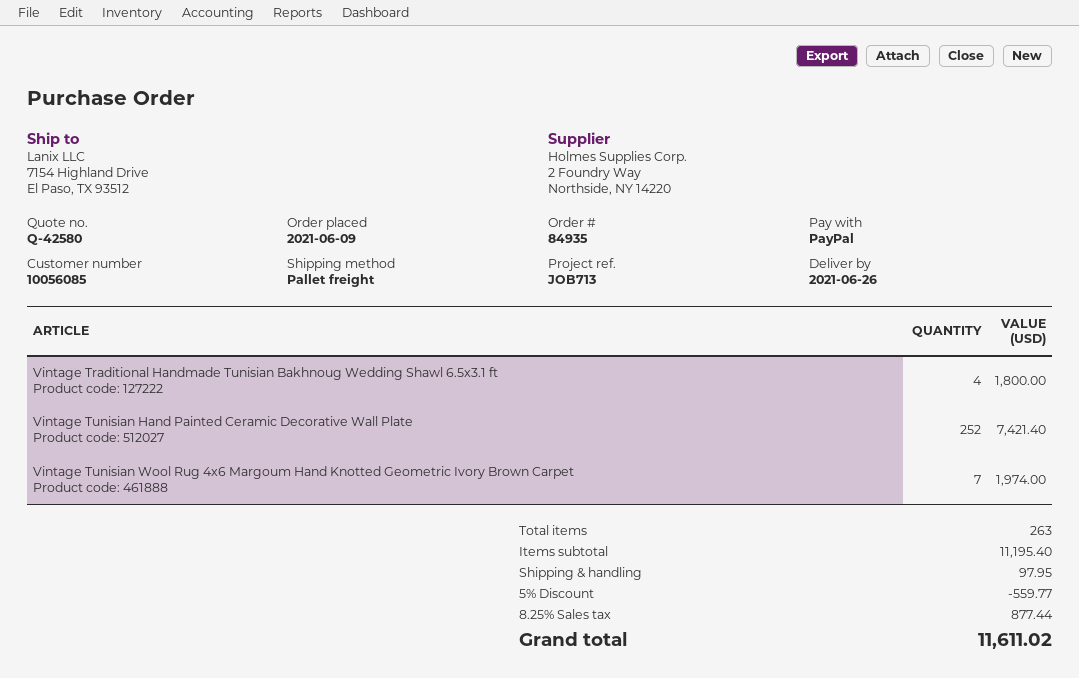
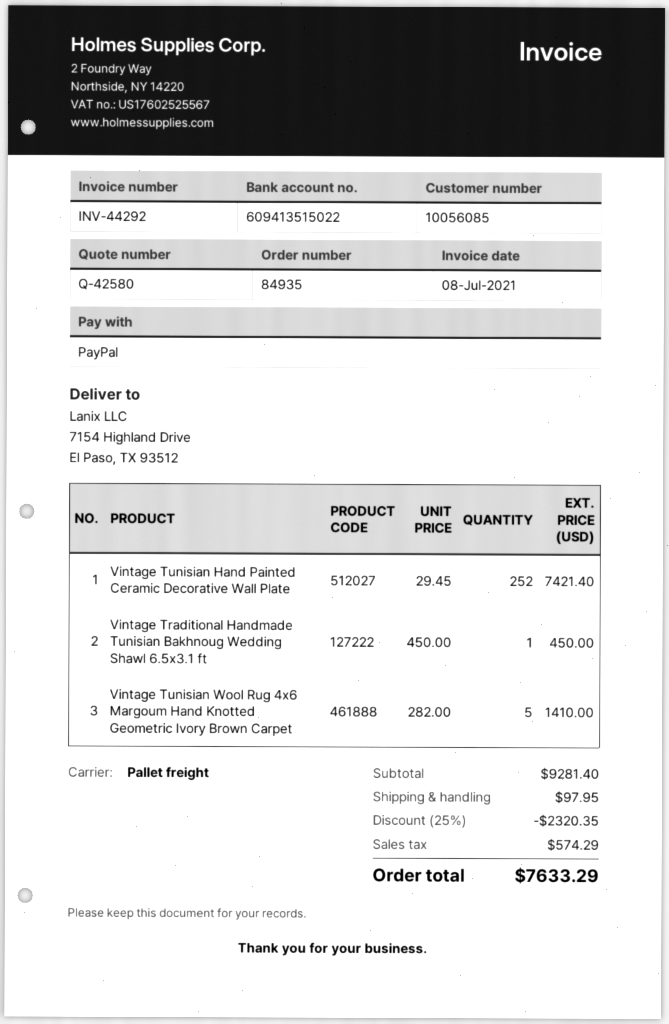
Vintage Traditional Handmade Tunisian Bakhnoug Wedding Shawl 6.5x3.1 ft: 4 for 1800.00 -> 1 for 450.00
Vintage Tunisian Wool Rug 4x6 Margoum Hand Knotted Geometric Ivory Brown Carpet: 7 for 1974.00 -> 5 for 1410.00
subtotal: 11195.40 -> 9281.40
discount: 5% = 559.77 -> 25% = 2320.35
tax: 877.44 -> 574.29
total: 11611.02 -> 7633.29

